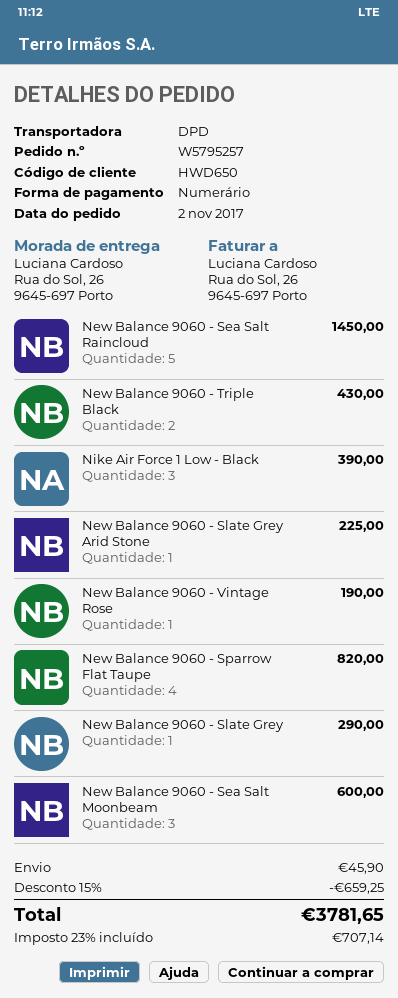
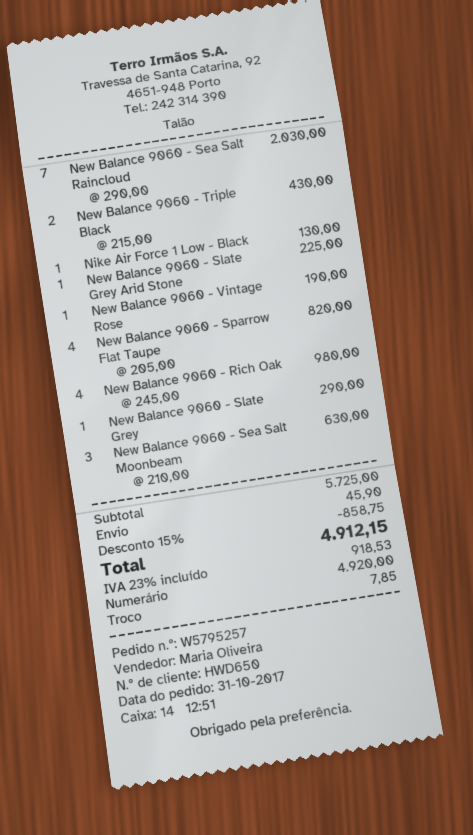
order date: 2017-11-02 -> 2017-10-31
New Balance 9060 - Sea Salt Raincloud: 5 for 1450.00 -> 7 for 2030.00
Nike Air Force 1 Low - Black: 3 for 390.00 -> 1 for 130.00
New Balance 9060 - Sea Salt Moonbeam: 3 for 600.00 -> 3 for 630.00
New Balance 9060 - Rich Oak: none -> 4 for 980.00
discount: 15% = 659.25 -> 15% = 858.75
tax: 23% = 707.14 -> 23% = 918.53
total: 3781.65 -> 4912.15

